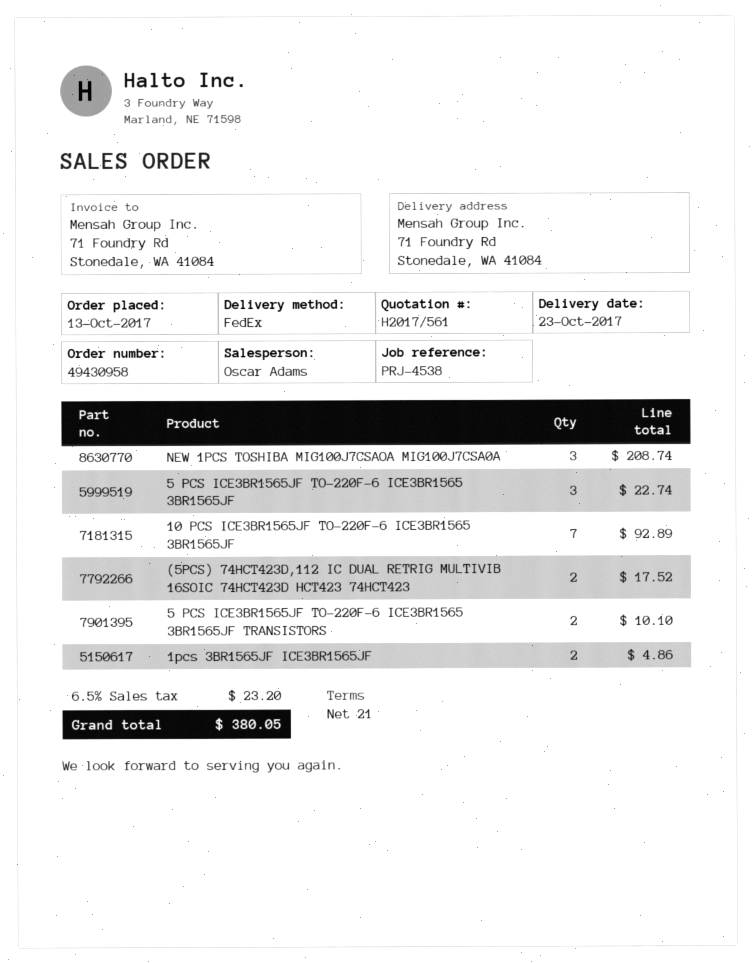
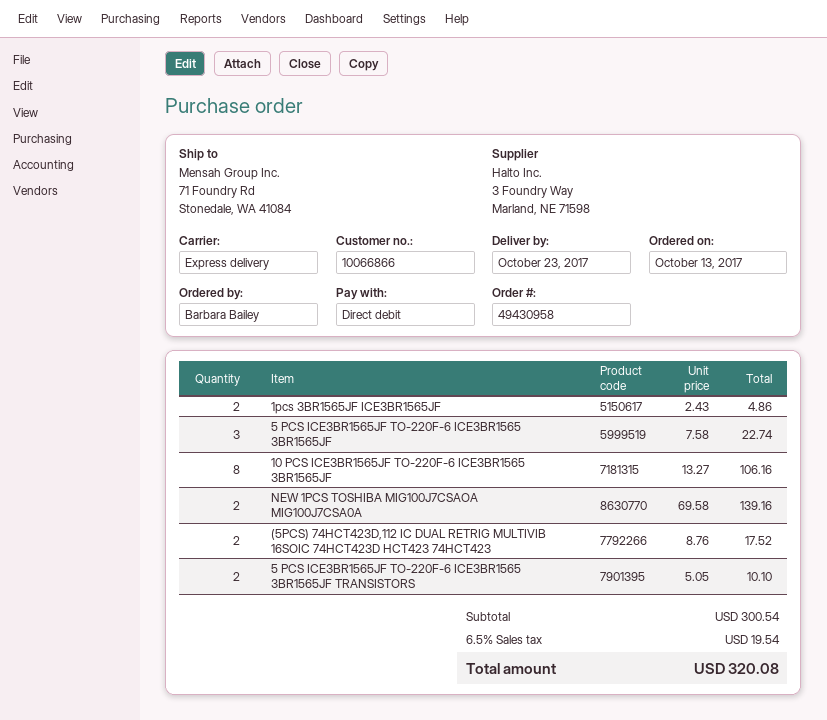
shipping method: FedEx -> express
NEW 1PCS TOSHIBA MIG100J7CSAOA MIG100J7CSA0A: 3 for 208.74 -> 2 for 139.16
10 PCS ICE3BR1565JF TO-220F-6 ICE3BR1565 3BR1565JF: 7 for 92.89 -> 8 for 106.16
tax: 6.5% = 23.20 -> 6.5% = 19.54
total: 380.05 -> 320.08

